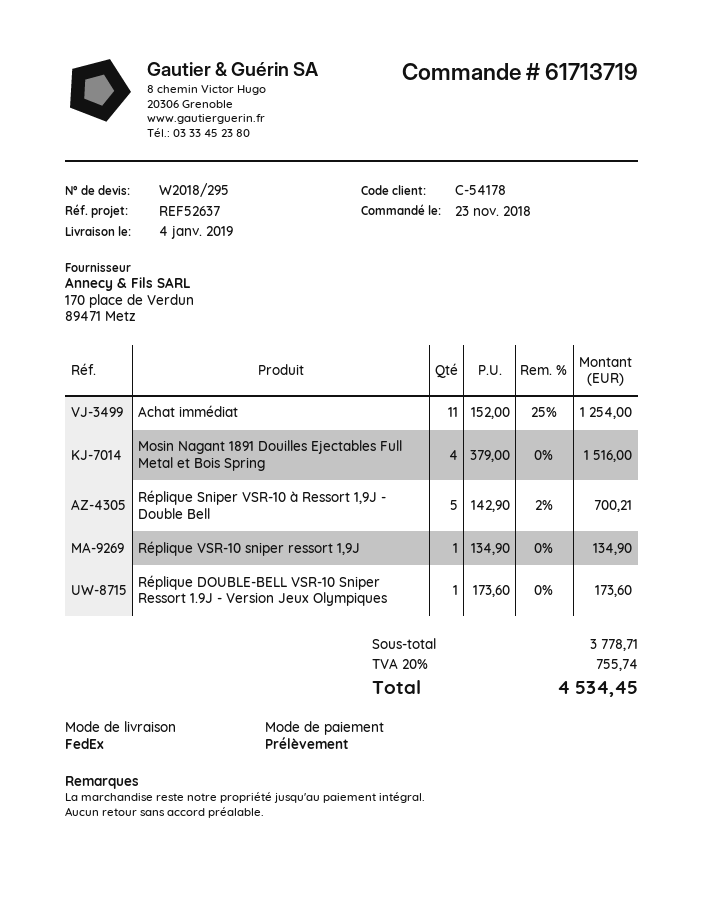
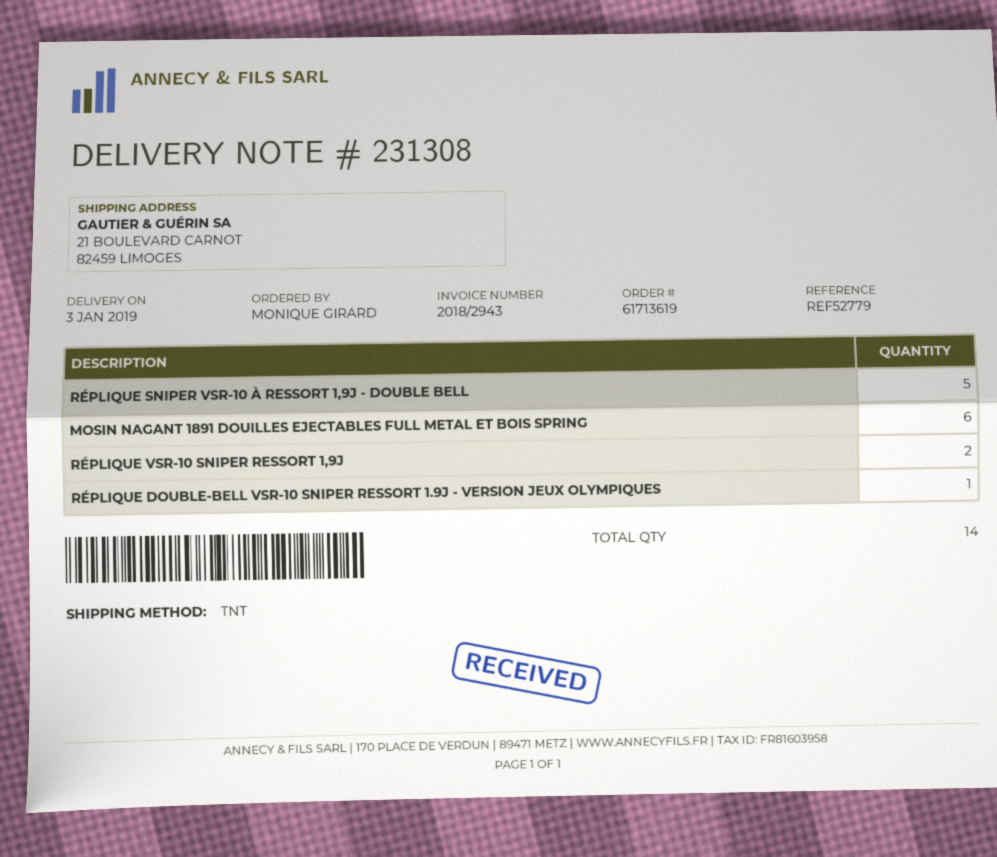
order number: 61713719 -> 61713619
delivery date: 2019-01-04 -> 2019-01-03
reference: REF52637 -> REF52779
shipping method: FedEx -> TNT
Achat immédiat: 11 -> none
Mosin Nagant 1891 Douilles Ejectables Full Metal et Bois Spring: 4 -> 6
Réplique VSR-10 sniper ressort 1,9J: 1 -> 2

